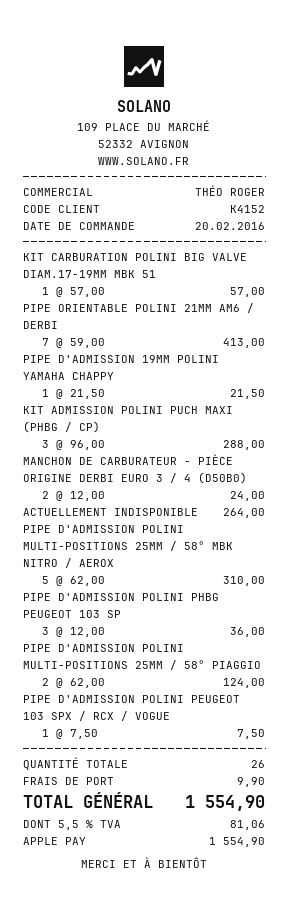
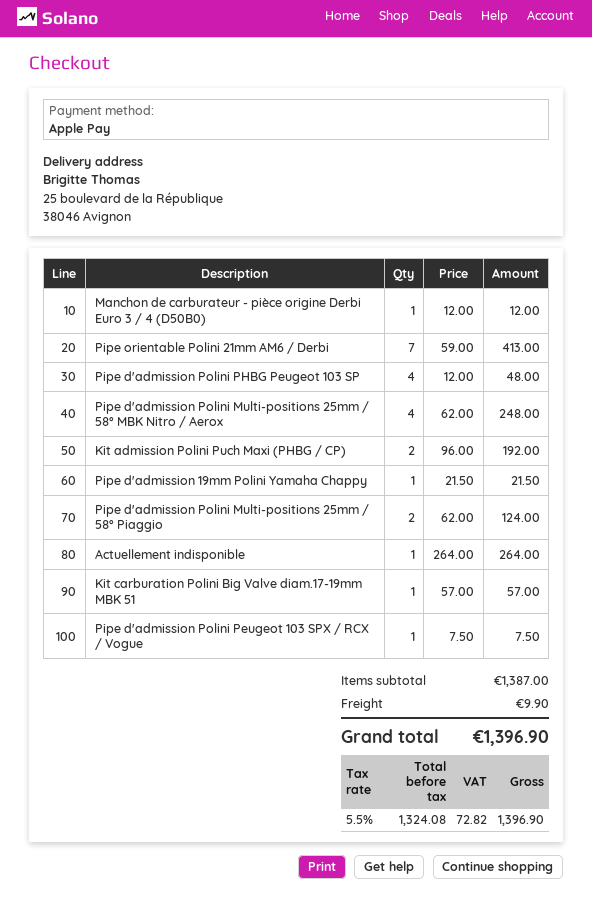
KIT ADMISSION POLINI PUCH MAXI (PHBG / CP): 3 x 96.00 = 288.00 -> 2 x 96.00 = 192.00
MANCHON DE CARBURATEUR - PIÈCE ORIGINE DERBI EURO 3 / 4 (D50B0): 2 x 12.00 = 24.00 -> 1 x 12.00 = 12.00
PIPE D'ADMISSION POLINI MULTI-POSITIONS 25MM / 58° MBK NITRO / AEROX: 5 x 62.00 = 310.00 -> 4 x 62.00 = 248.00
PIPE D'ADMISSION POLINI PHBG PEUGEOT 103 SP: 3 x 12.00 = 36.00 -> 4 x 12.00 = 48.00
tax: 5.5% = 81.06 -> 5.5% = 72.82
total: 1554.90 -> 1396.90

